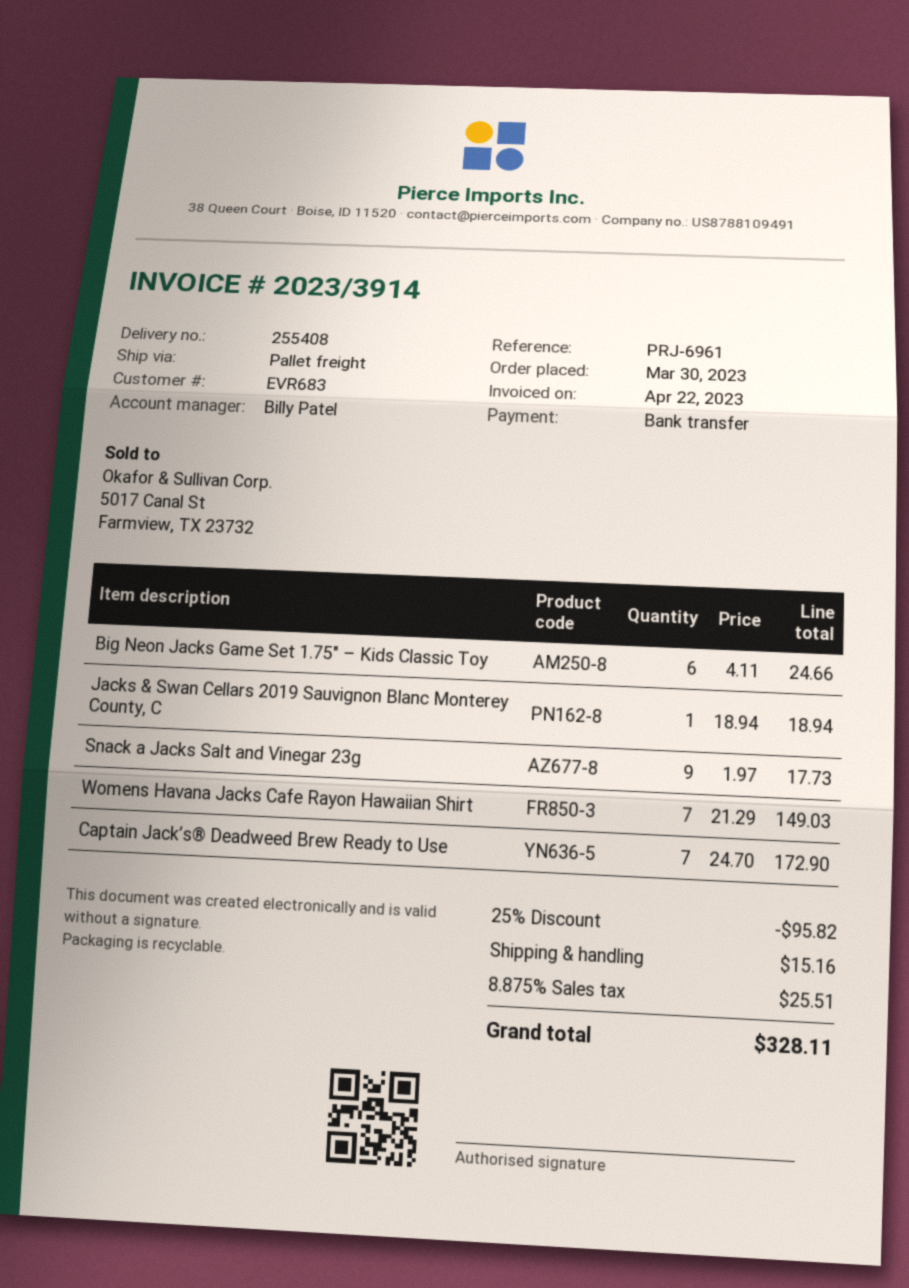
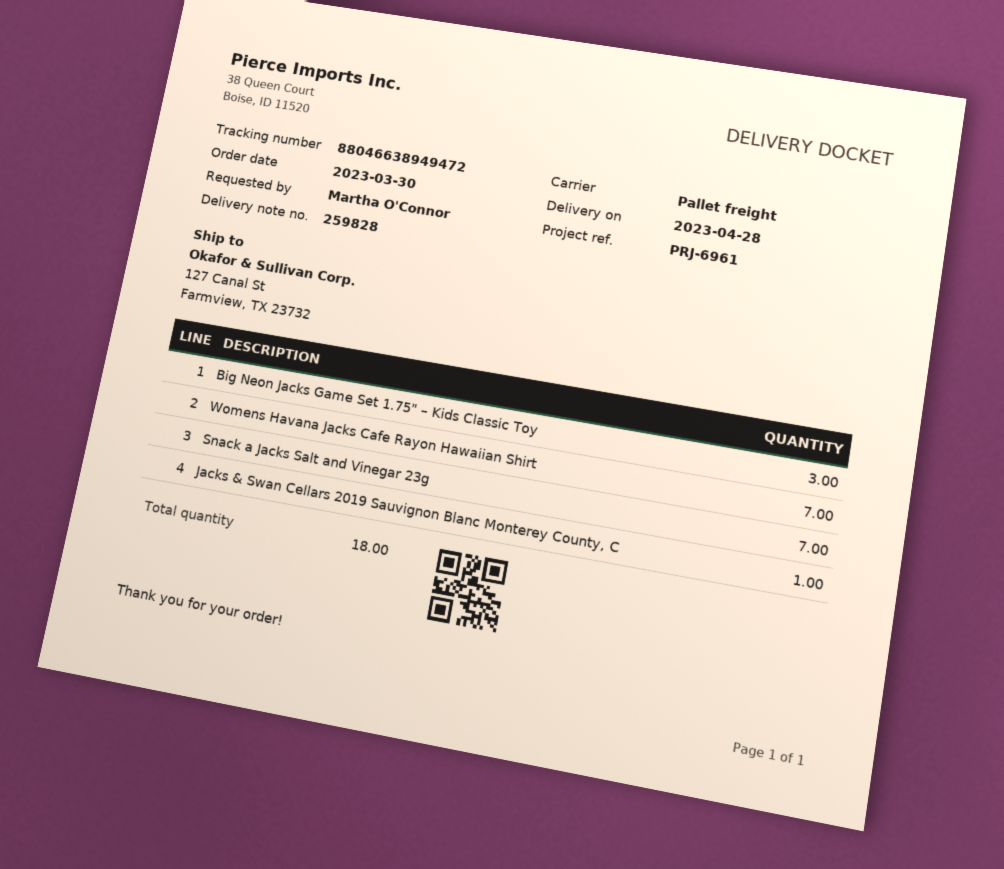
delivery note number: 255408 -> 259828
Big Neon Jacks Game Set 1.75" – Kids Classic Toy: 6 -> 3
Snack a Jacks Salt and Vinegar 23g: 9 -> 7
Captain Jack’s® Deadweed Brew Ready to Use: 7 -> none

